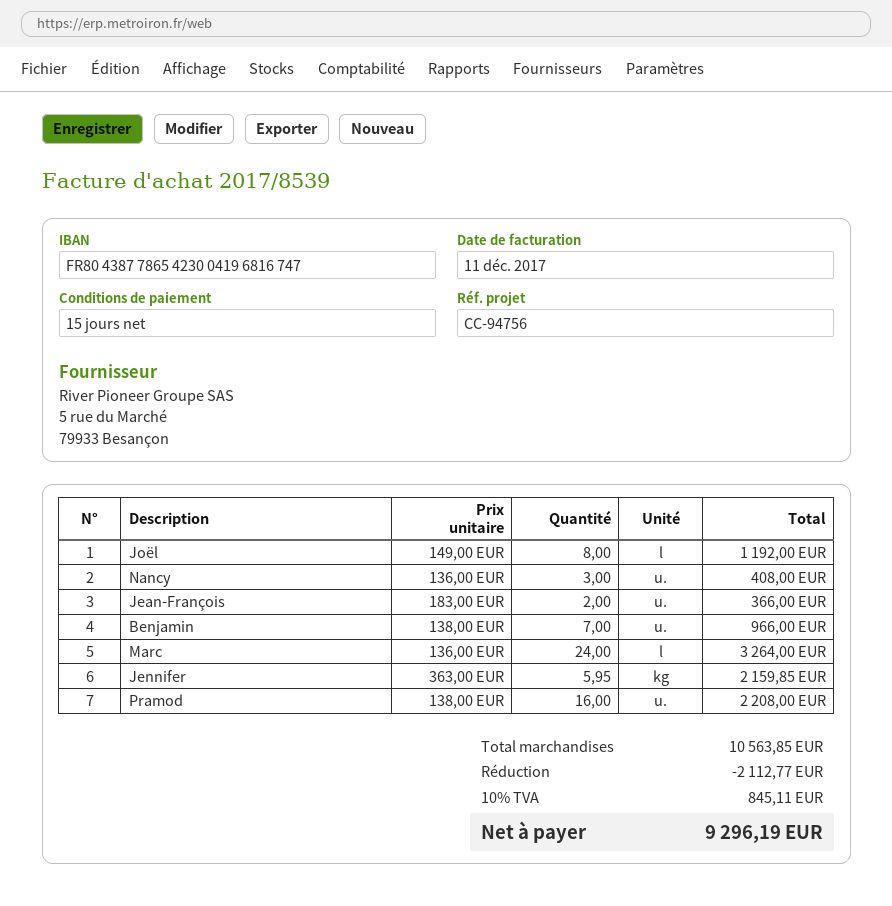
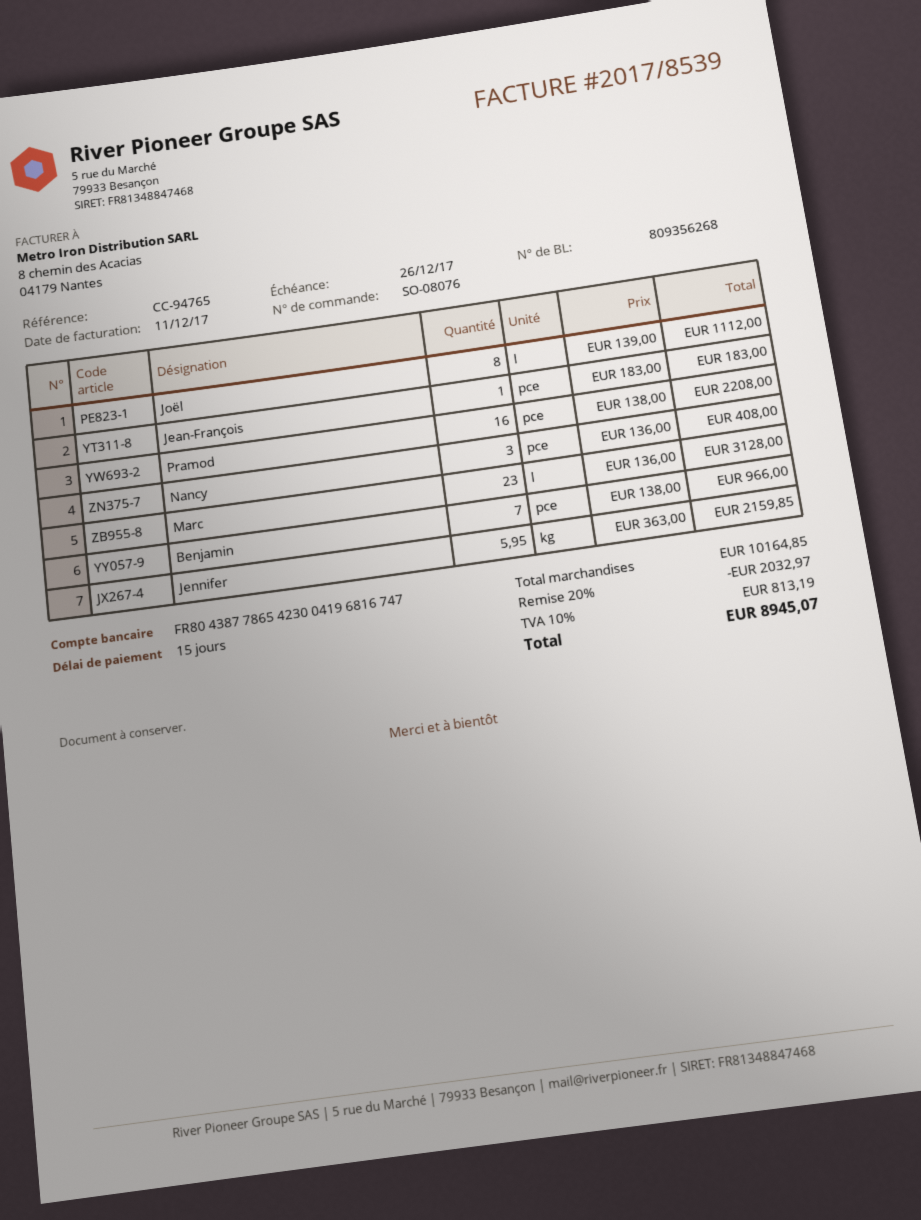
reference: CC-94756 -> CC-94765
Joël: 8 x 149.00 = 1192.00 -> 8 x 139.00 = 1112.00
Jean-François: 2 x 183.00 = 366.00 -> 1 x 183.00 = 183.00
Marc: 24 x 136.00 = 3264.00 -> 23 x 136.00 = 3128.00
subtotal: 10563.85 -> 10164.85
discount: 2112.77 -> 2032.97
tax: 10% = 845.11 -> 10% = 813.19
total: 9296.19 -> 8945.07

